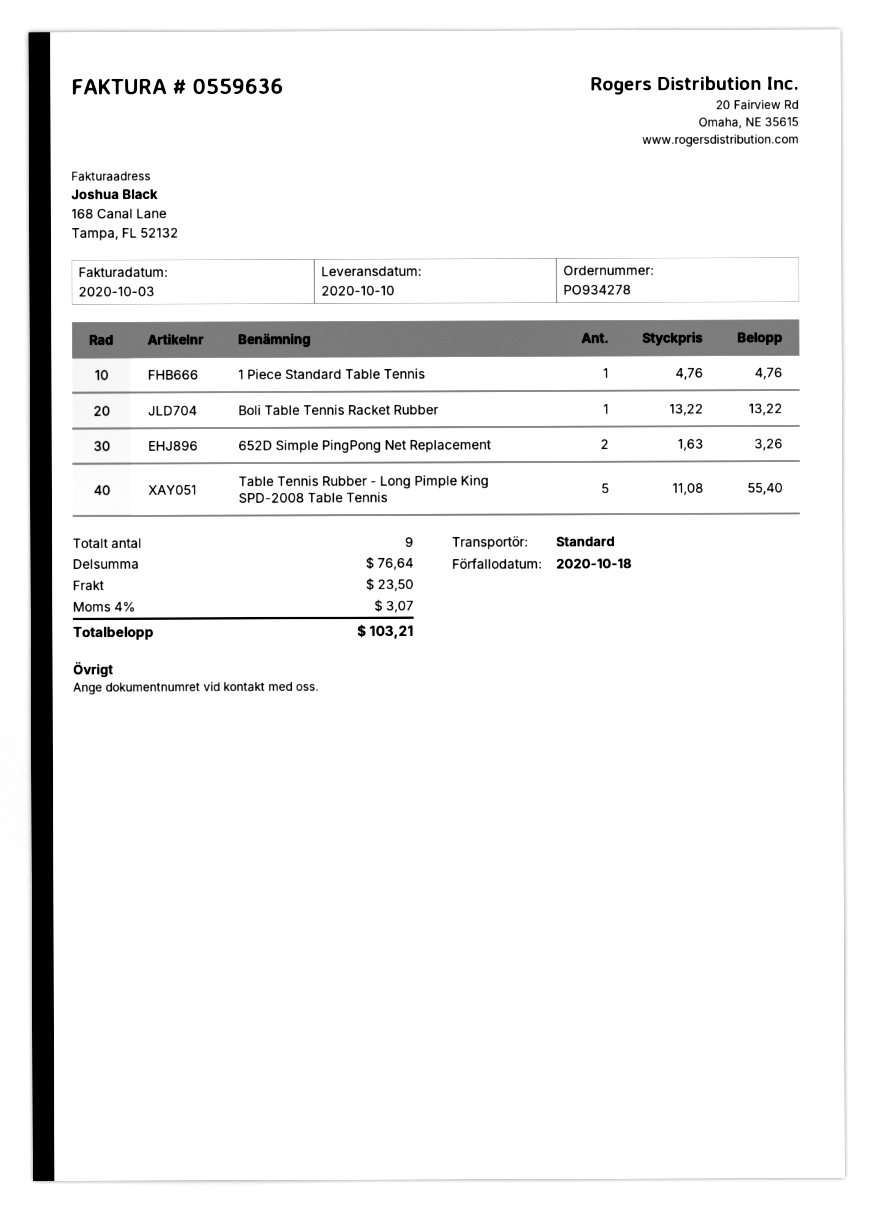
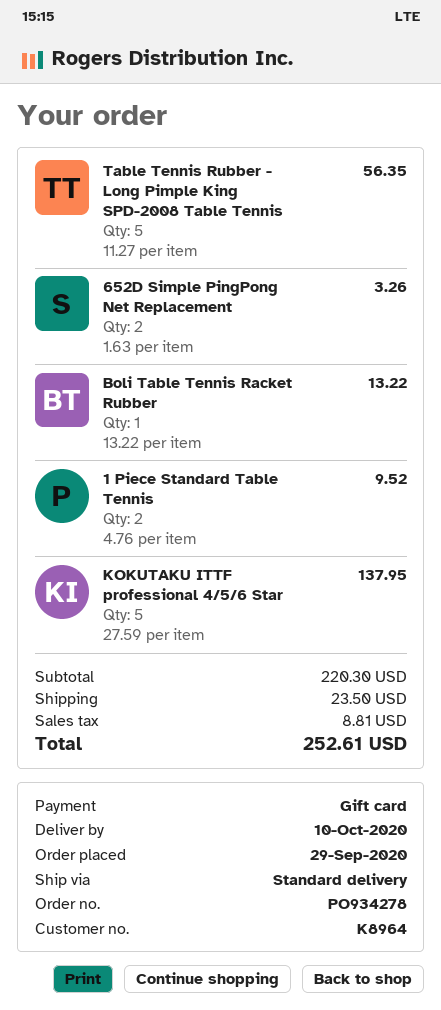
1 Piece Standard Table Tennis: 1 x 4.76 = 4.76 -> 2 x 4.76 = 9.52
Table Tennis Rubber - Long Pimple King SPD-2008 Table Tennis: 5 x 11.08 = 55.40 -> 5 x 11.27 = 56.35
KOKUTAKU ITTF professional 4/5/6 Star: none -> 5 x 27.59 = 137.95
subtotal: 76.64 -> 220.30
tax: 3.07 -> 8.81
total: 103.21 -> 252.61

